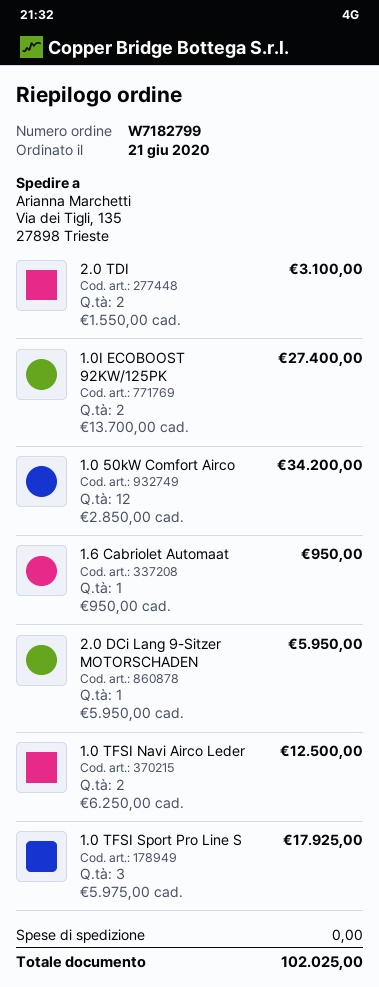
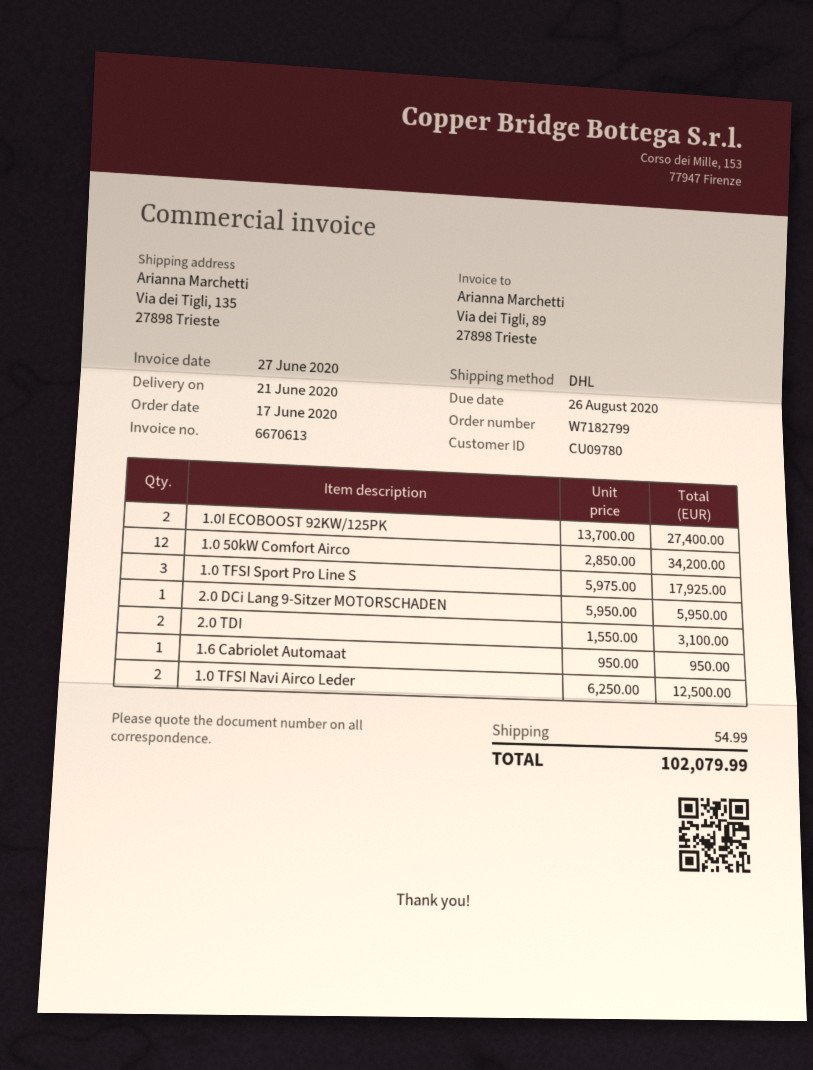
order date: 2020-06-21 -> 2020-06-17
shipping: 0.00 -> 54.99
total: 102025.00 -> 102079.99

